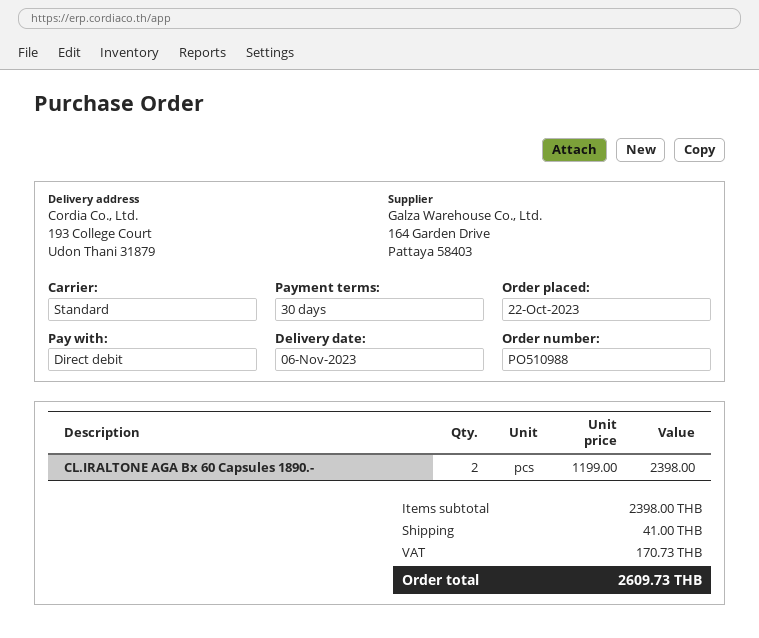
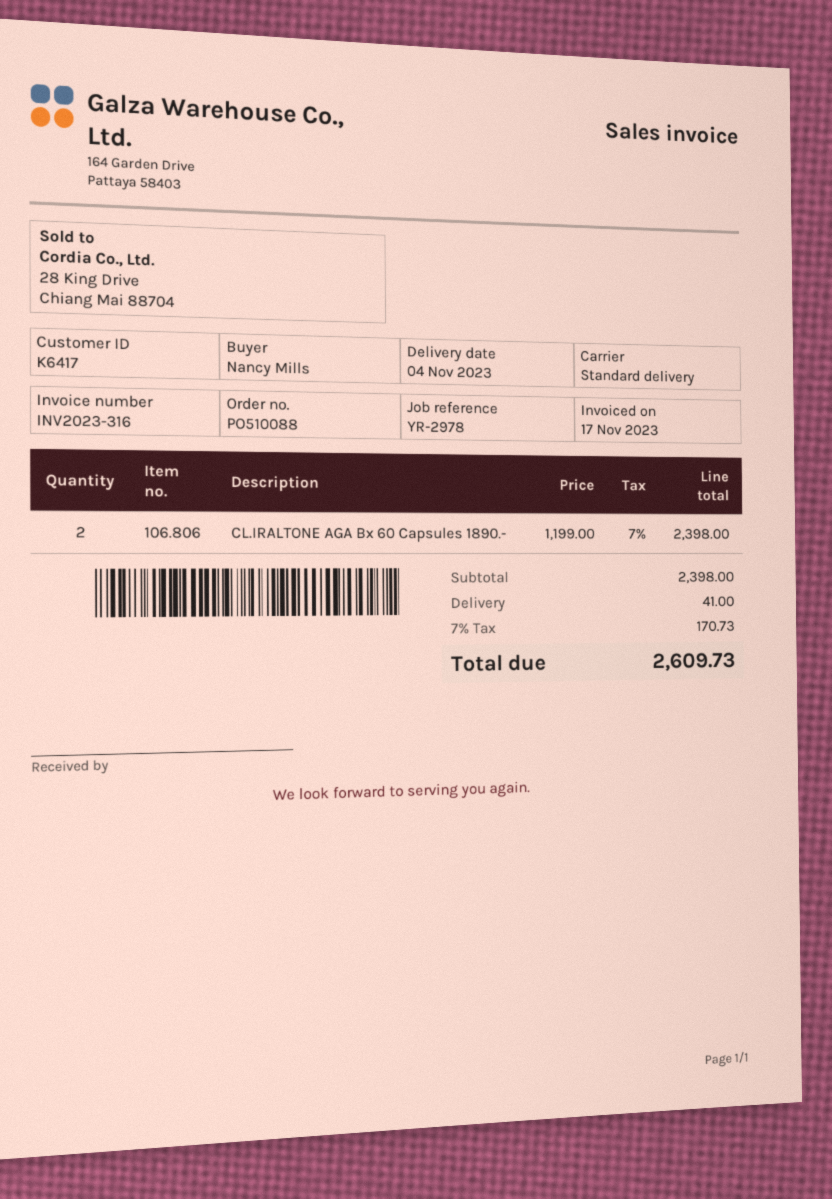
order number: PO510988 -> PO510088
delivery date: 2023-11-06 -> 2023-11-04

